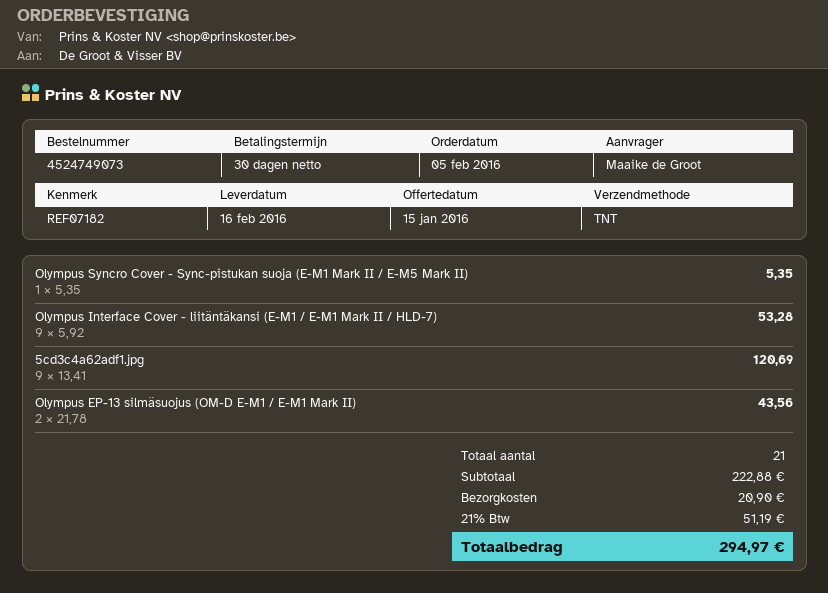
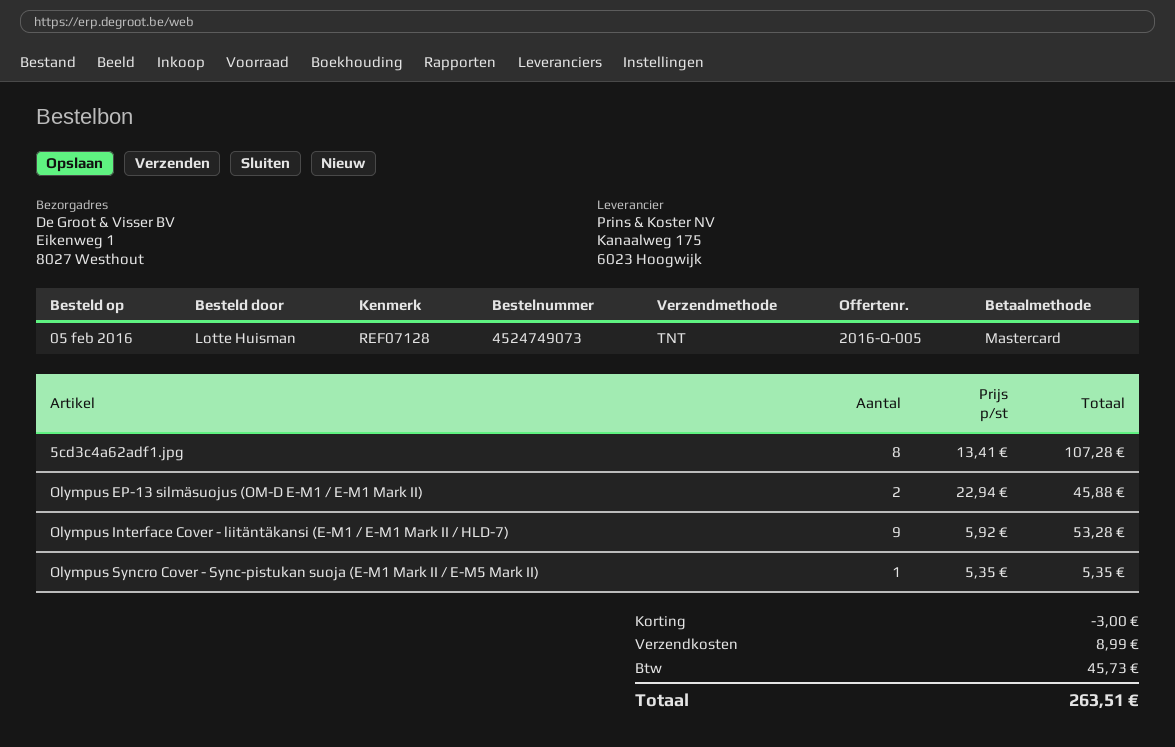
reference: REF07182 -> REF07128
ordered by: Maaike de Groot -> Lotte Huisman
5cd3c4a62adf1.jpg: 9 x 13.41 = 120.69 -> 8 x 13.41 = 107.28
Olympus EP-13 silmäsuojus (OM-D E-M1 / E-M1 Mark II): 2 x 21.78 = 43.56 -> 2 x 22.94 = 45.88
discount: none -> 3.00
shipping: 20.90 -> 8.99
tax: 51.19 -> 45.73
total: 294.97 -> 263.51

